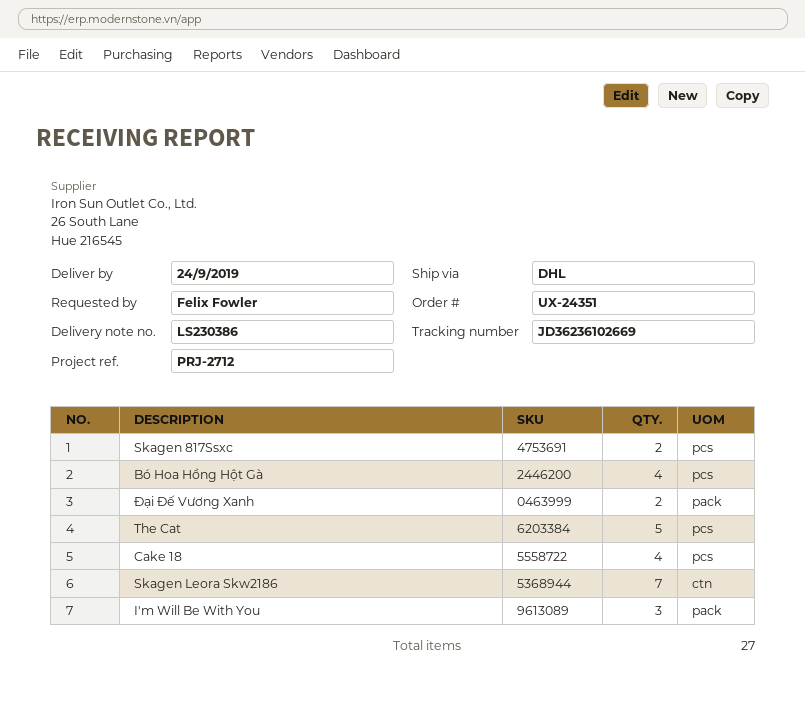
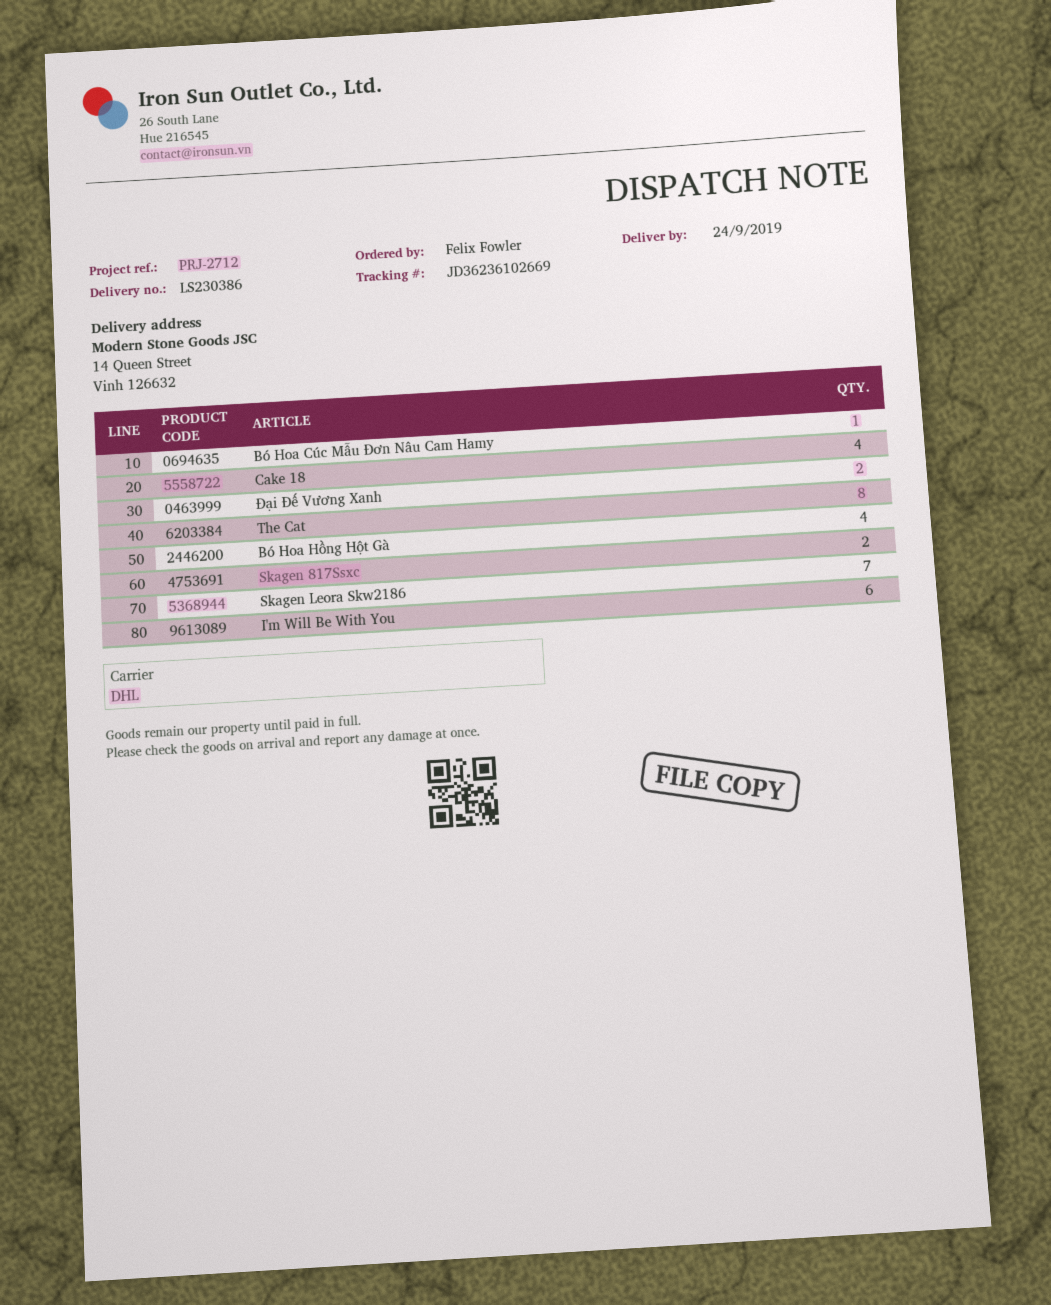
The Cat: 5 -> 8
I'm Will Be With You: 3 -> 6
Bó Hoa Cúc Mẫu Đơn Nâu Cam Hamy: none -> 1

